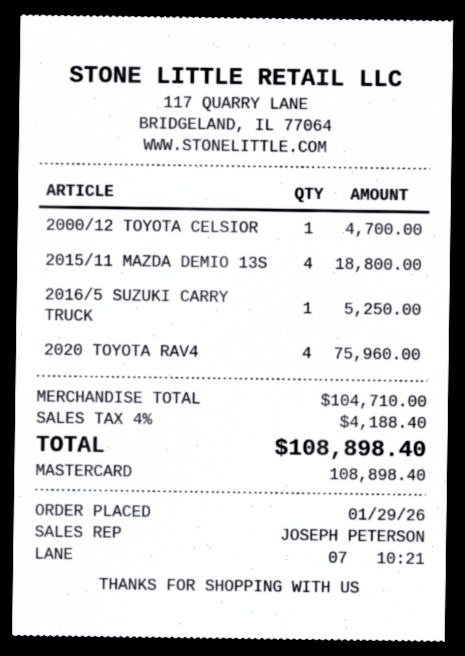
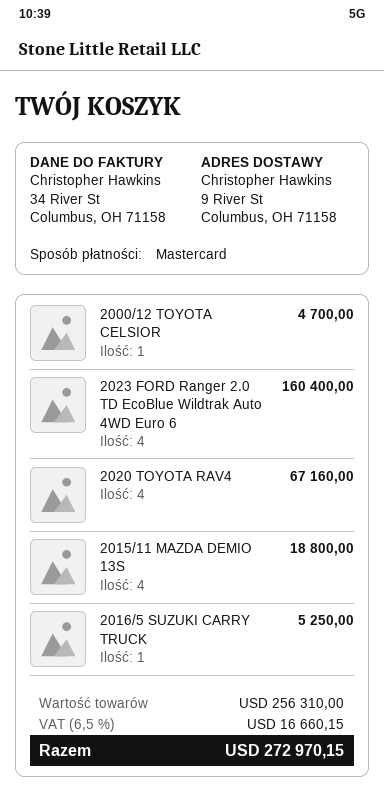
2020 TOYOTA RAV4: 4 for 75960.00 -> 4 for 67160.00
2023 FORD Ranger 2.0 TD EcoBlue Wildtrak Auto 4WD Euro 6: none -> 4 for 160400.00
subtotal: 104710.00 -> 256310.00
tax: 4% = 4188.40 -> 6.5% = 16660.15
total: 108898.40 -> 272970.15

